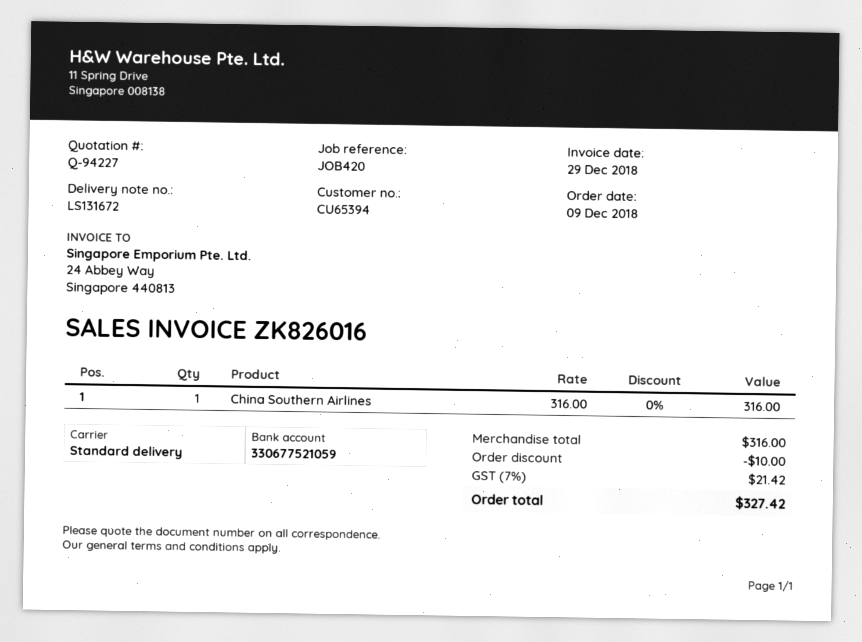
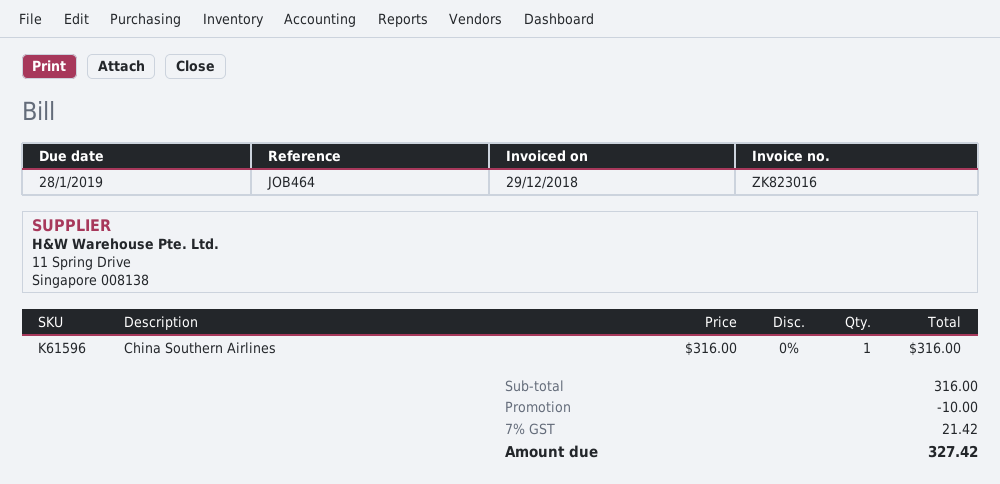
invoice number: ZK826016 -> ZK823016
reference: JOB420 -> JOB464

